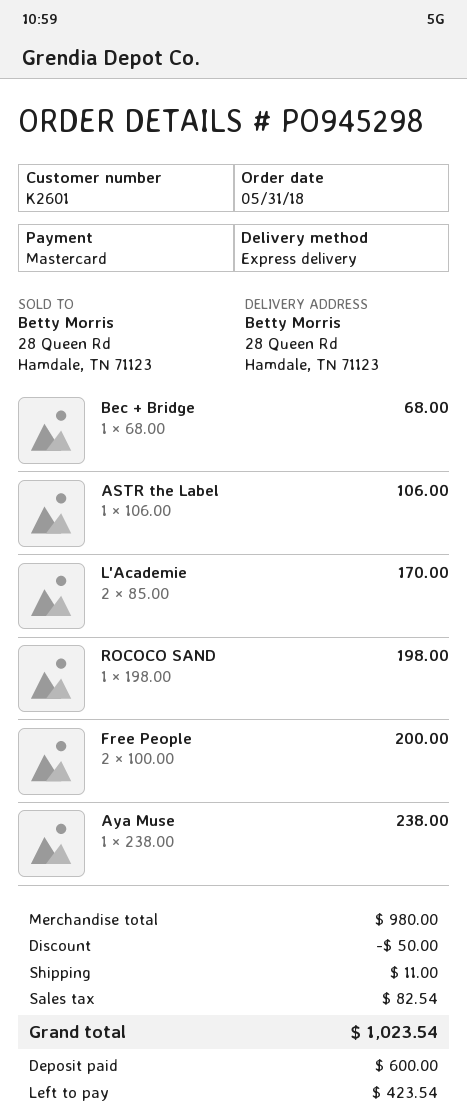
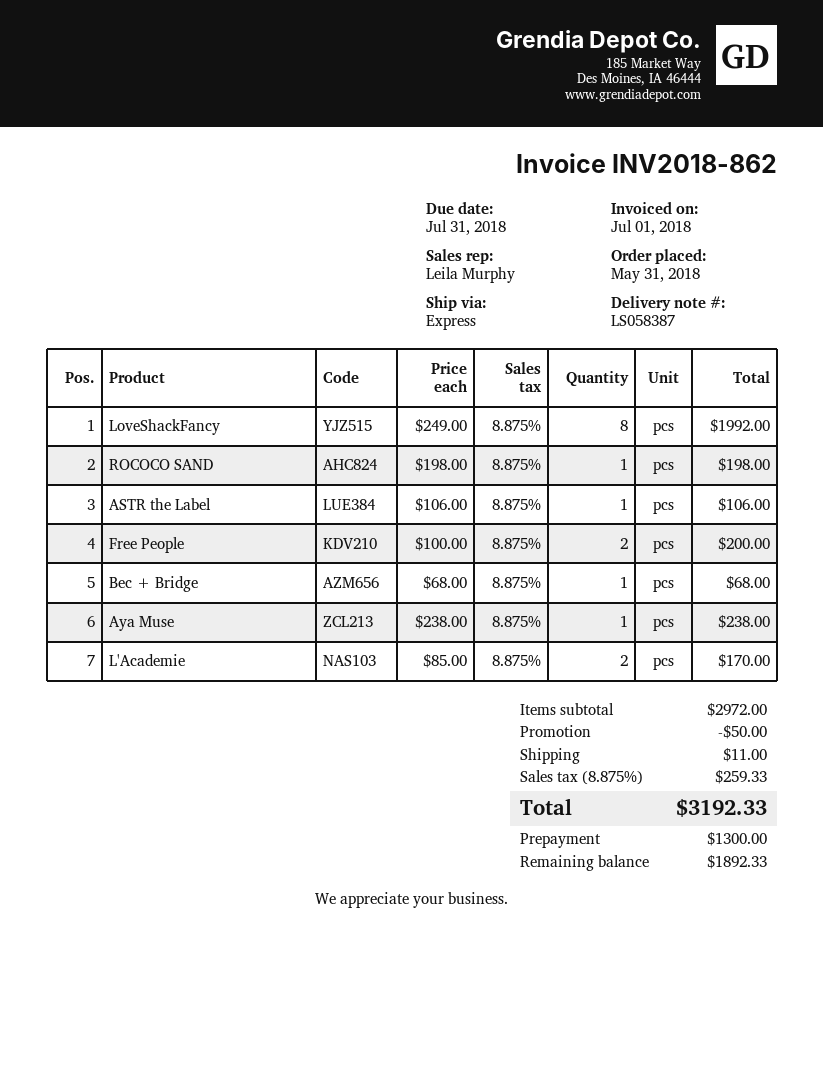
LoveShackFancy: none -> 8 x 249.00 = 1992.00
subtotal: 980.00 -> 2972.00
tax: 82.54 -> 259.33
total: 1023.54 -> 3192.33
deposit: 600.00 -> 1300.00
balance: 423.54 -> 1892.33

